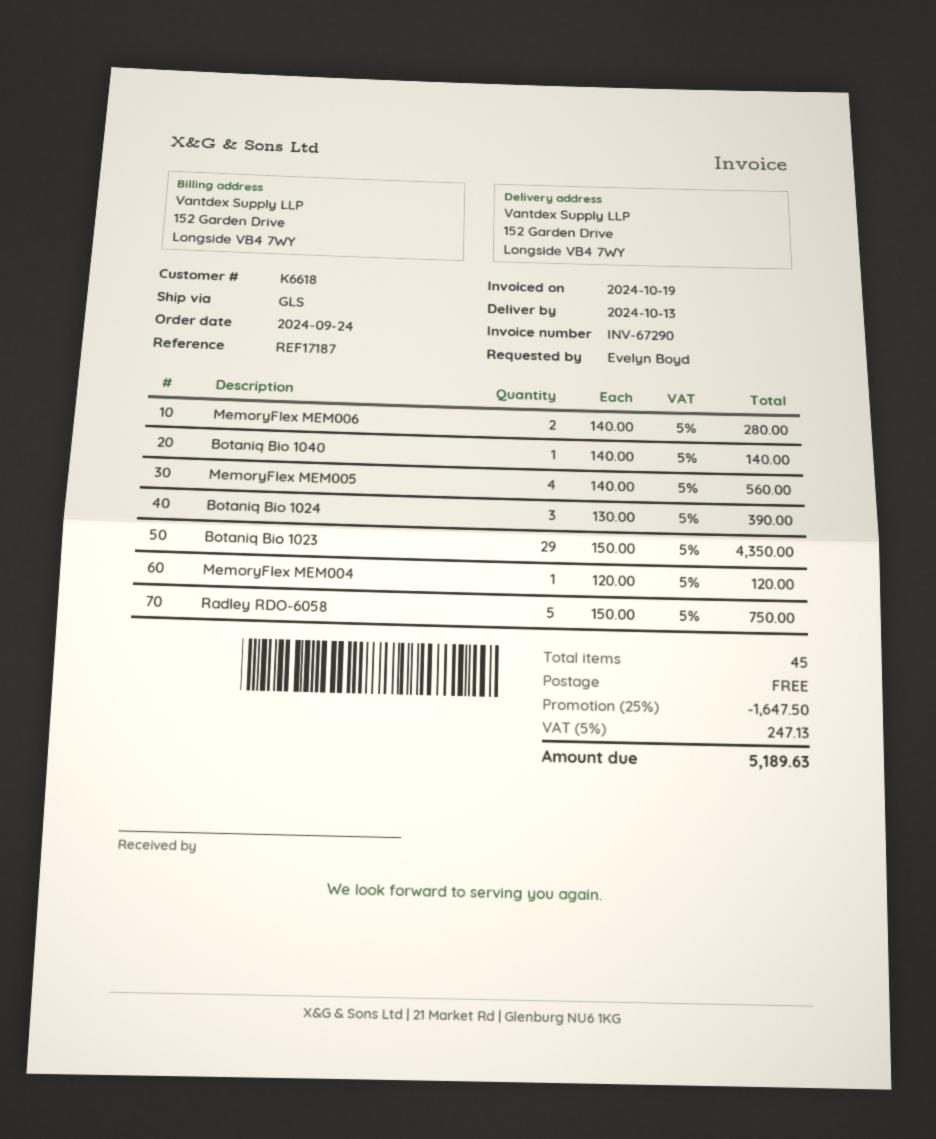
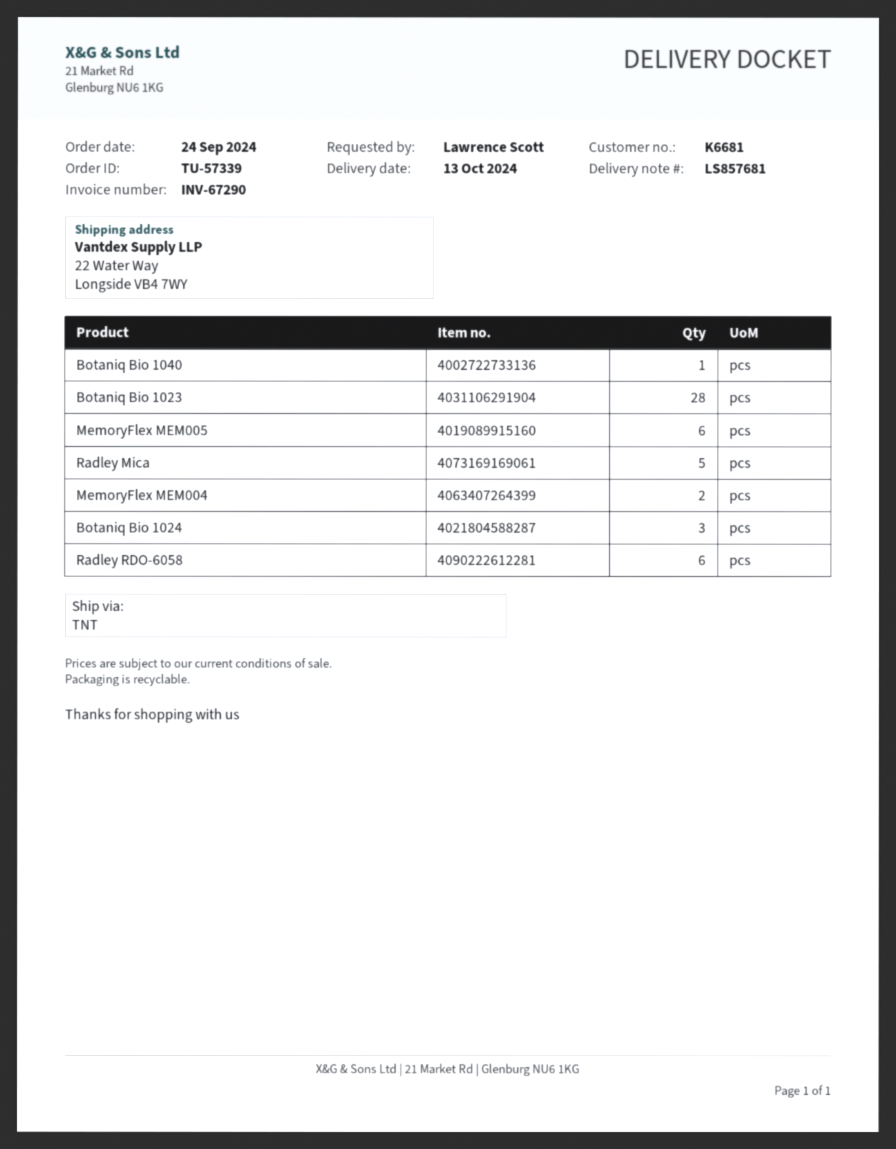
customer number: K6618 -> K6681
ordered by: Evelyn Boyd -> Lawrence Scott
shipping method: GLS -> TNT
ship to: 152 Garden Drive, Longside VB4 7WY -> 22 Water Way, Longside VB4 7WY
MemoryFlex MEM006: 2 -> none
MemoryFlex MEM005: 4 -> 6
Botaniq Bio 1023: 29 -> 28
MemoryFlex MEM004: 1 -> 2
Radley RDO-6058: 5 -> 6
Radley Mica: none -> 5

